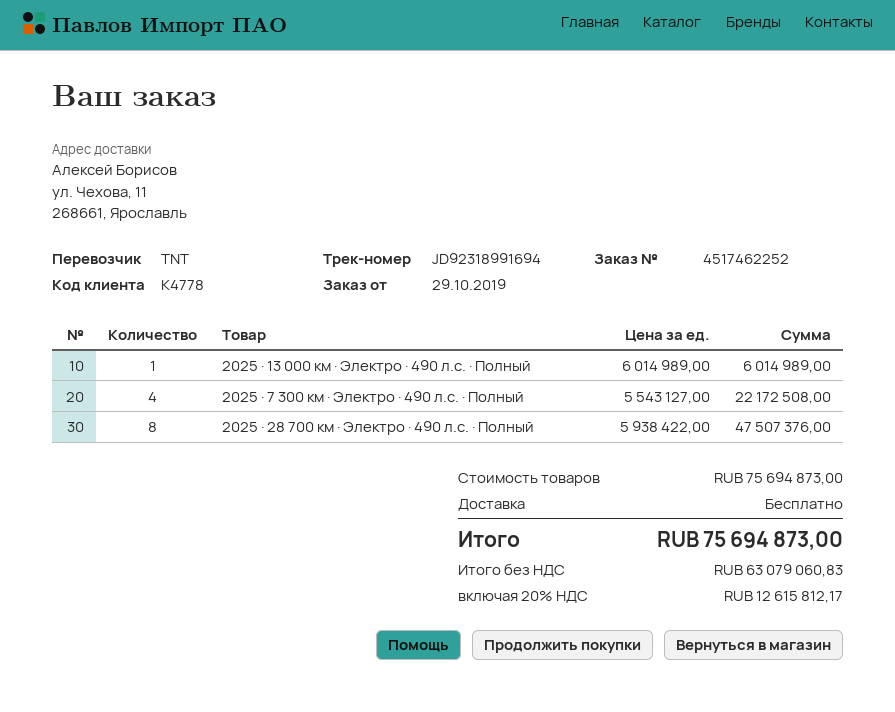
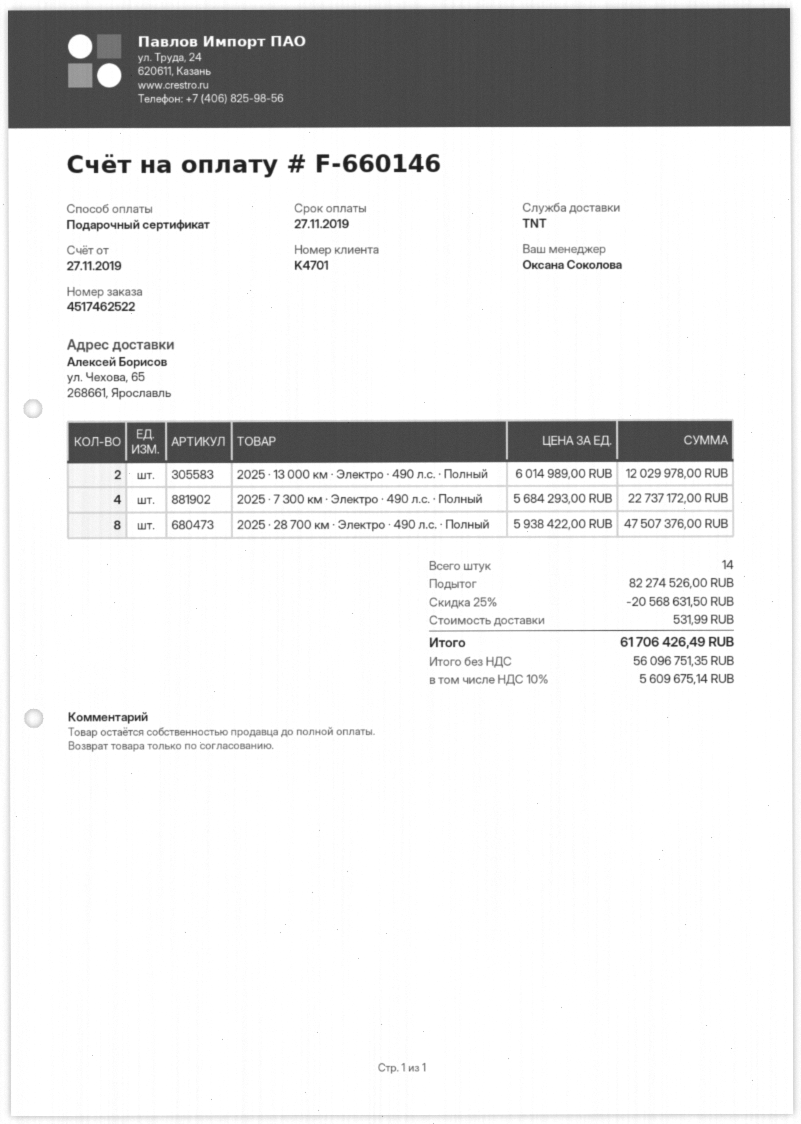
order number: 4517462252 -> 4517462522
customer number: K4778 -> K4701
ship to: ул. Чехова, 11, 268661, Ярославль -> ул. Чехова, 65, 268661, Ярославль
2025 · 13 000 км · Электро · 490 л.с. · Полный: 1 x 6014989.00 = 6014989.00 -> 2 x 6014989.00 = 12029978.00
2025 · 7 300 км · Электро · 490 л.с. · Полный: 4 x 5543127.00 = 22172508.00 -> 4 x 5684293.00 = 22737172.00
subtotal: 75694873.00 -> 82274526.00
discount: none -> 25% = 20568631.50
shipping: 0.00 -> 531.99
net: 63079060.83 -> 56096751.35
tax: 20% = 12615812.17 -> 10% = 5609675.14
total: 75694873.00 -> 61706426.49

